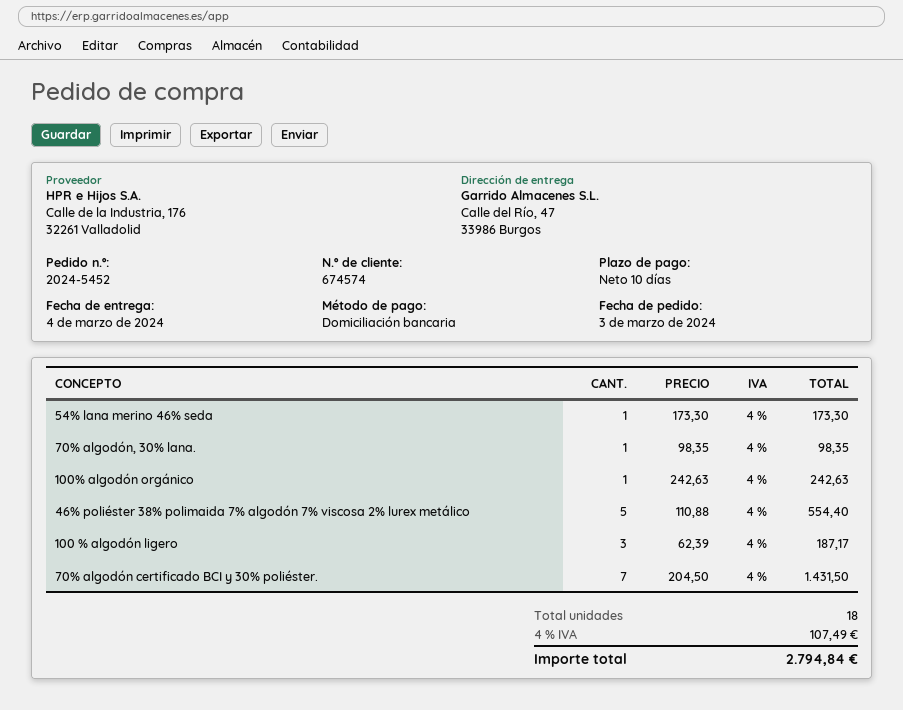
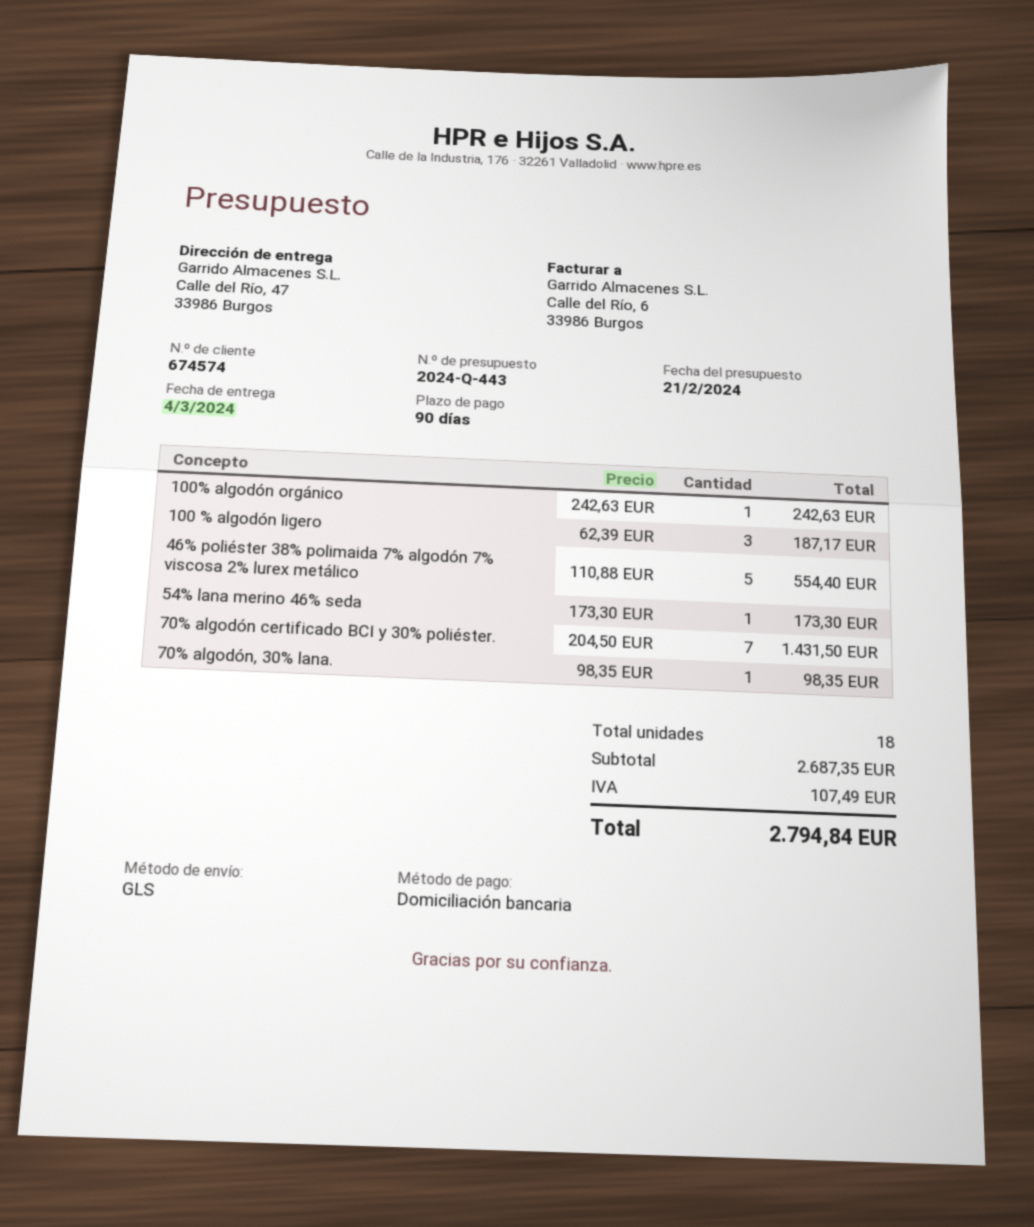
payment terms: 10 days -> 90 days

